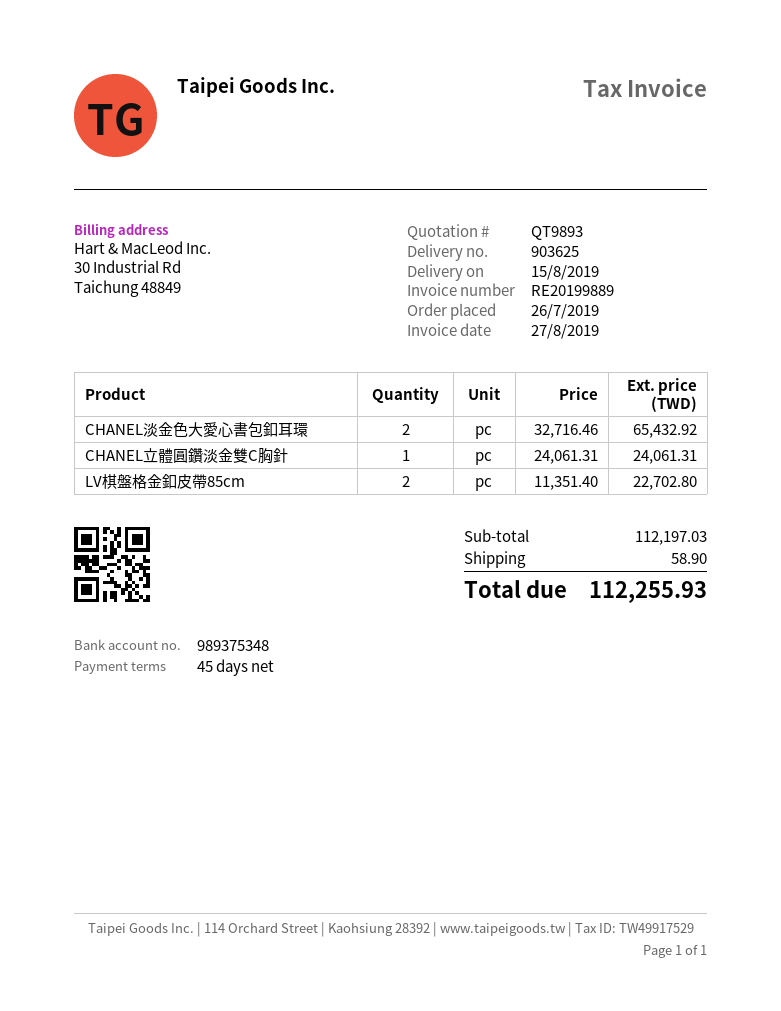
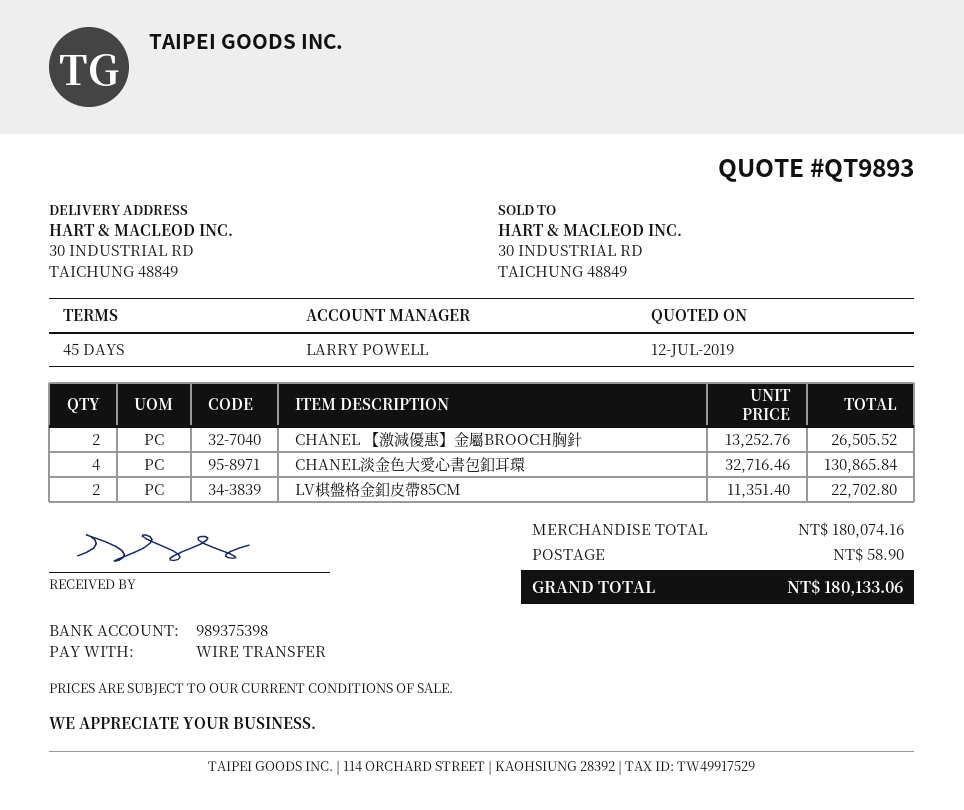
bank account: 989375348 -> 989375398
CHANEL淡金色大愛心書包釦耳環: 2 x 32716.46 = 65432.92 -> 4 x 32716.46 = 130865.84
CHANEL立體圓鑽淡金雙C胸針: 1 x 24061.31 = 24061.31 -> none
CHANEL 【激減優惠】金屬BROOCH胸針: none -> 2 x 13252.76 = 26505.52
subtotal: 112197.03 -> 180074.16
total: 112255.93 -> 180133.06

